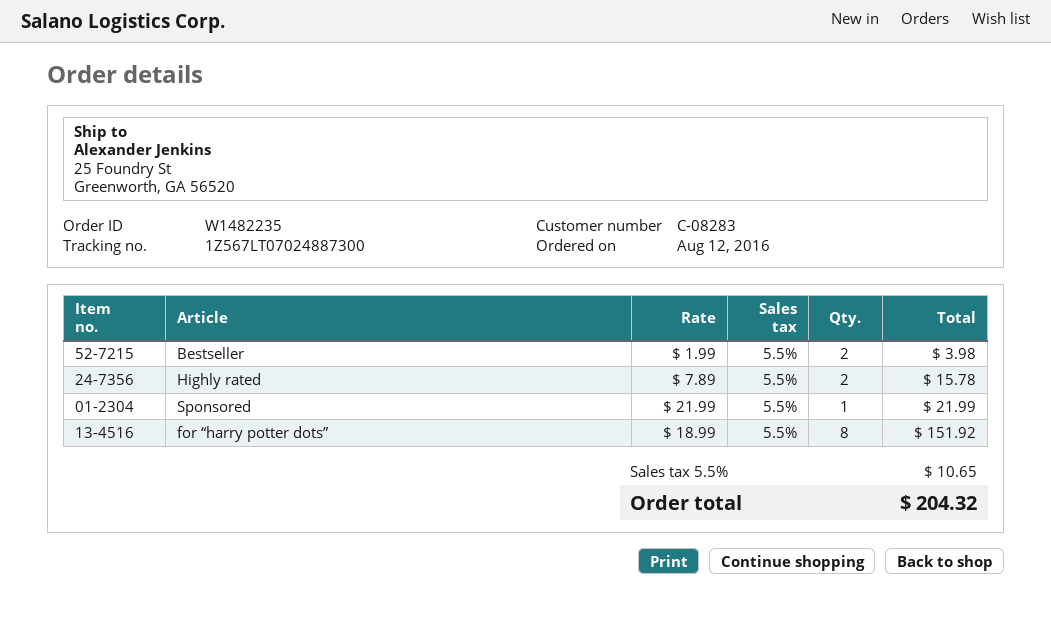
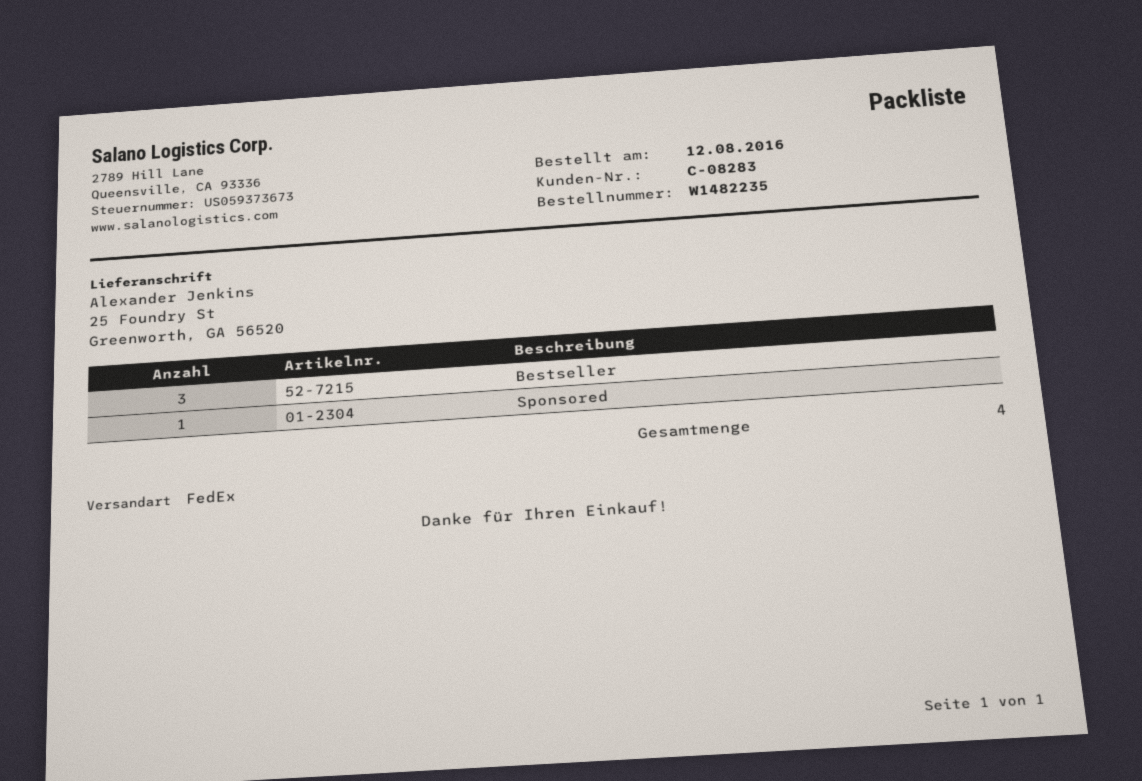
Bestseller: 2 -> 3
Highly rated: 2 -> none
for “harry potter dots”: 8 -> none

